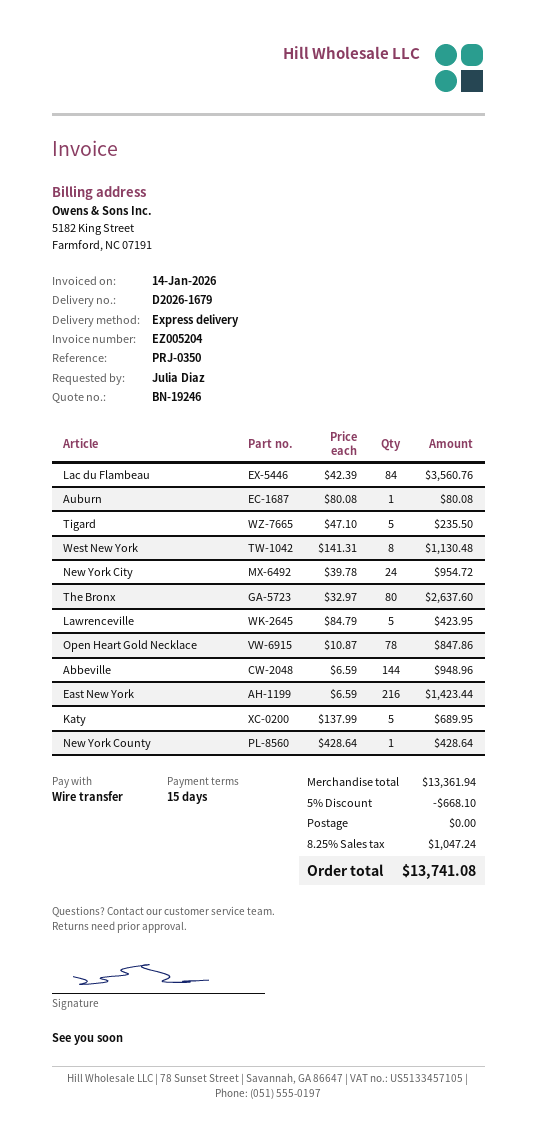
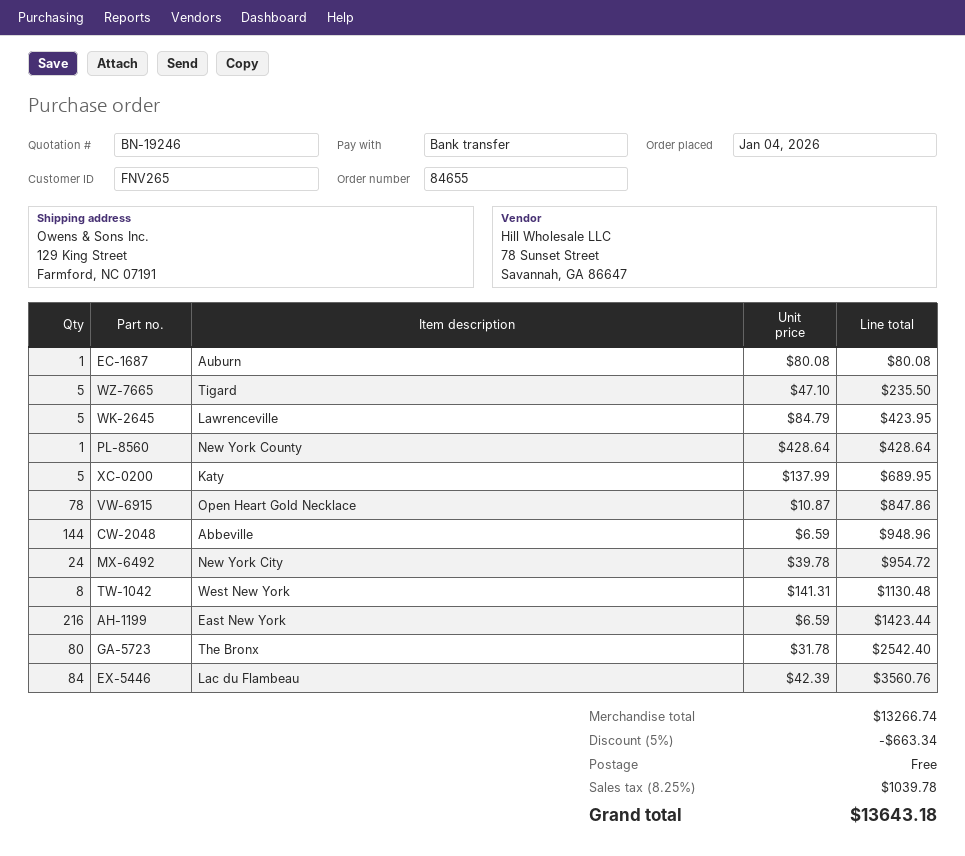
The Bronx: 80 x 32.97 = 2637.60 -> 80 x 31.78 = 2542.40
subtotal: 13361.94 -> 13266.74
discount: 5% = 668.10 -> 5% = 663.34
tax: 8.25% = 1047.24 -> 8.25% = 1039.78
total: 13741.08 -> 13643.18

